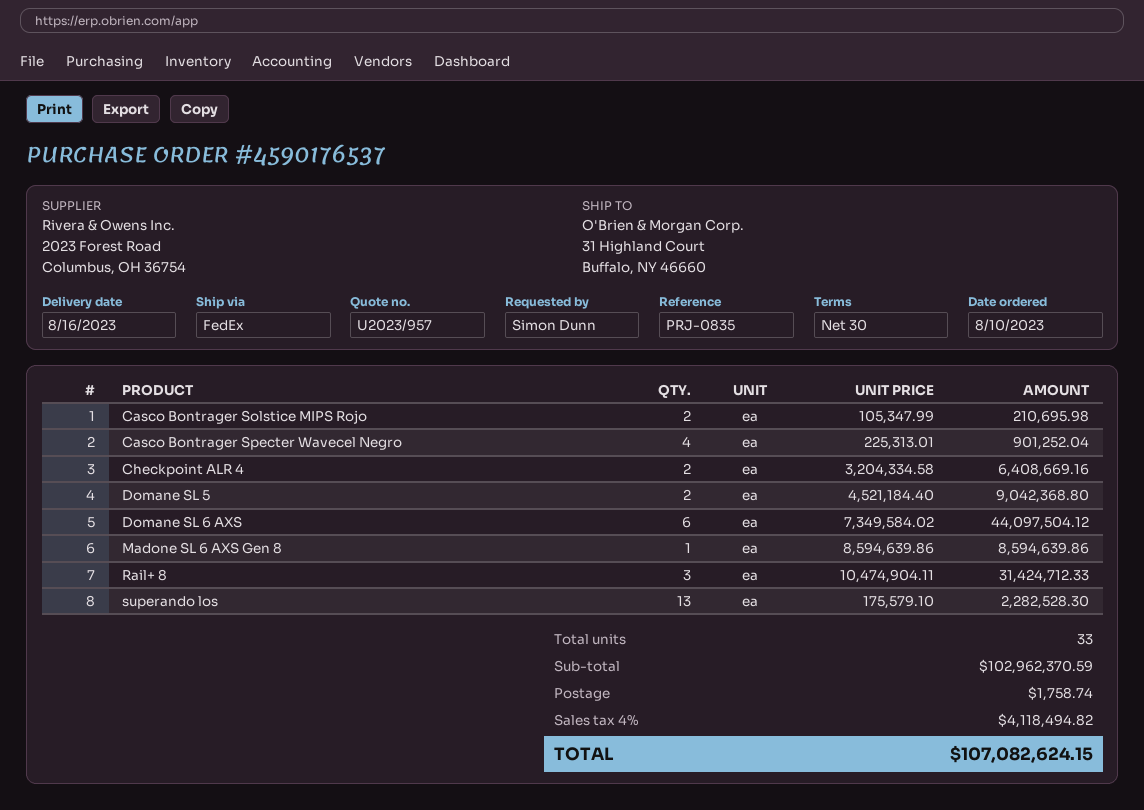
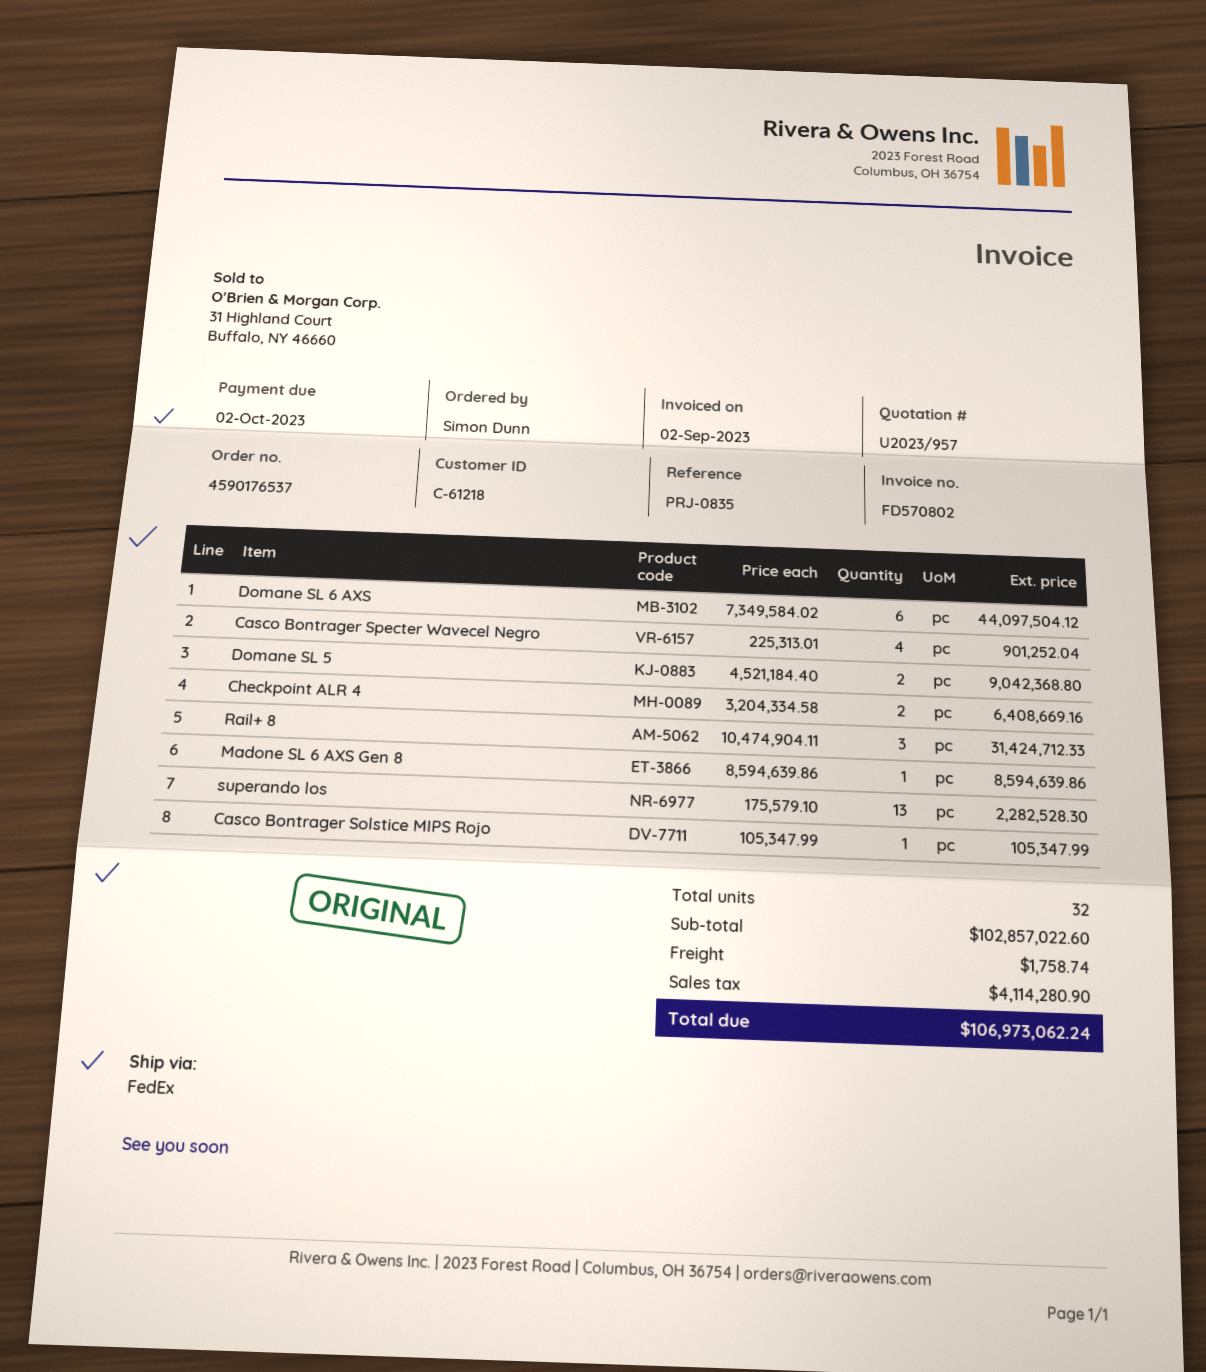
Casco Bontrager Solstice MIPS Rojo: 2 x 105347.99 = 210695.98 -> 1 x 105347.99 = 105347.99
total quantity: 33 -> 32
subtotal: 102962370.59 -> 102857022.60
tax: 4118494.82 -> 4114280.90
total: 107082624.15 -> 106973062.24

